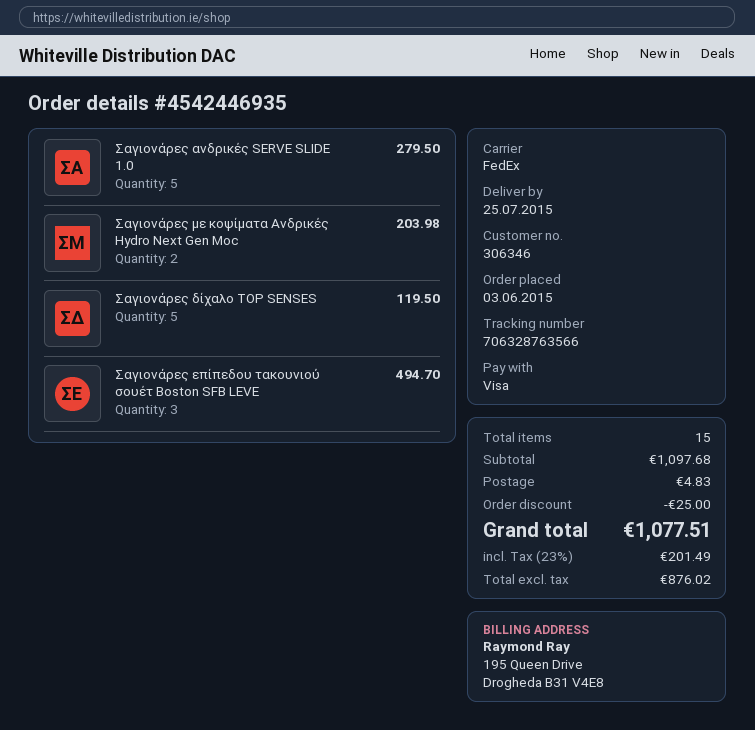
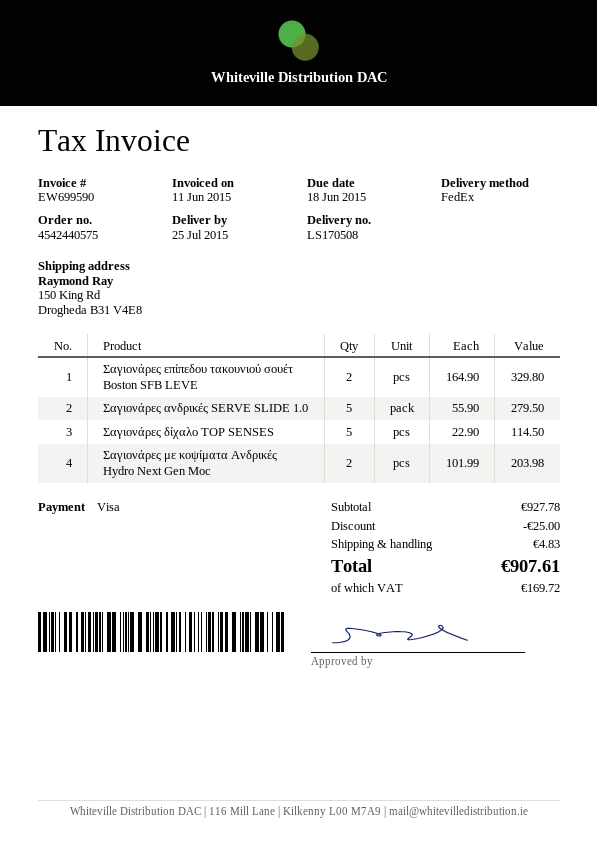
order number: 4542446935 -> 4542440575
Σαγιονάρες δίχαλο TOP SENSES: 5 for 119.50 -> 5 for 114.50
Σαγιονάρες επίπεδου τακουνιού σουέτ Boston SFB LEVE: 3 for 494.70 -> 2 for 329.80
subtotal: 1097.68 -> 927.78
tax: 201.49 -> 169.72
total: 1077.51 -> 907.61

